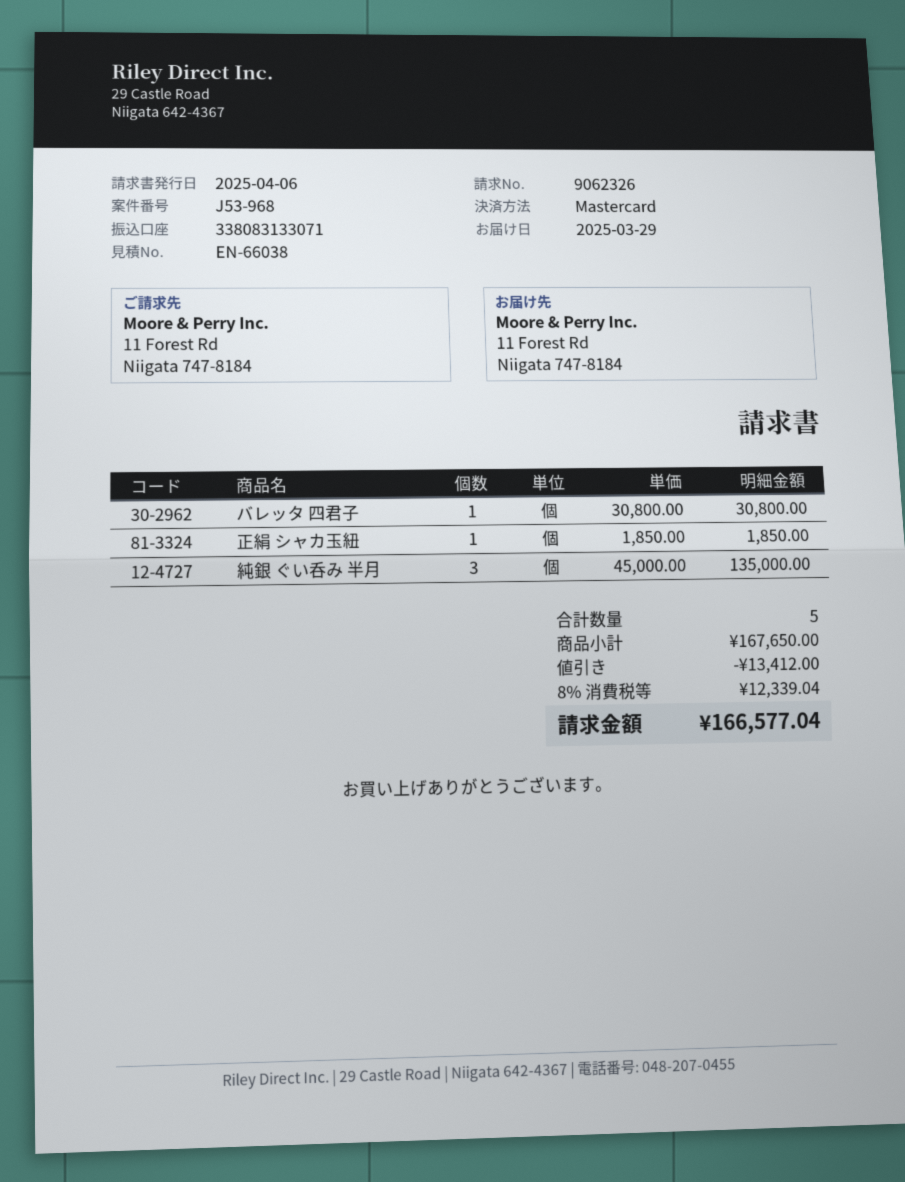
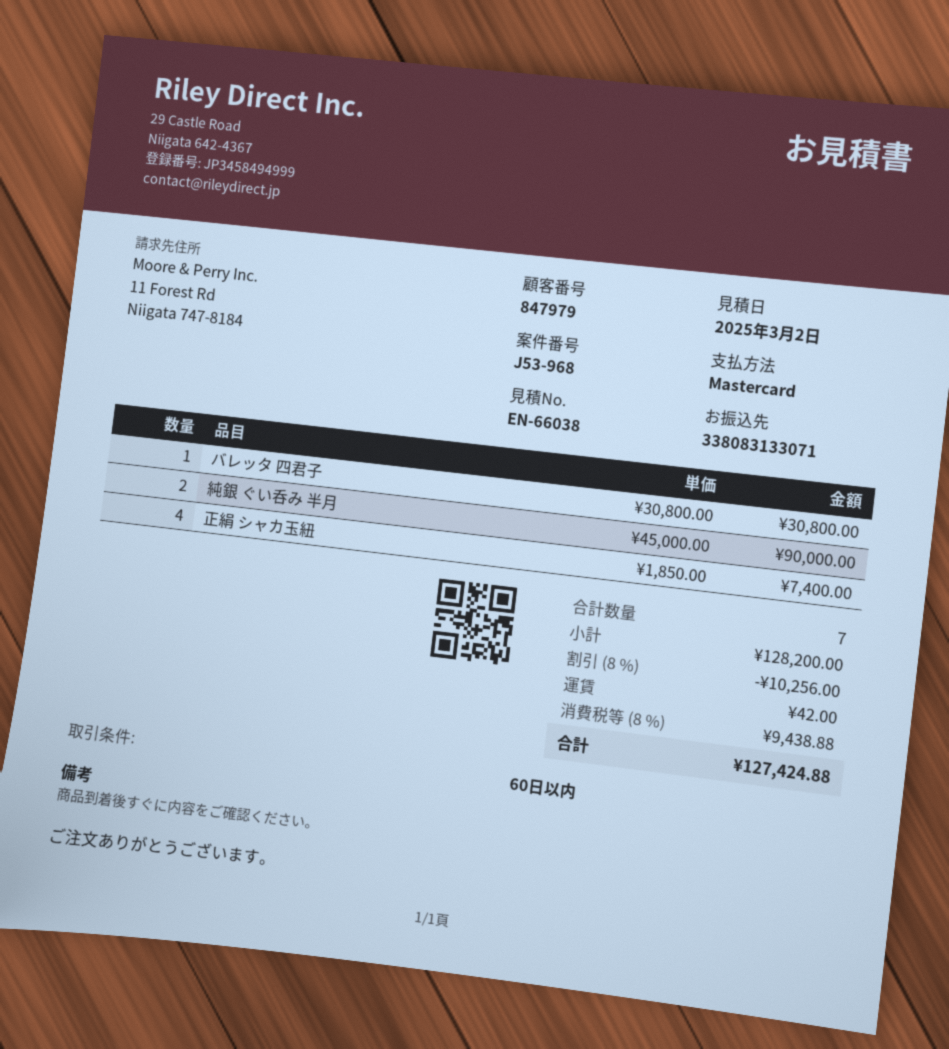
正絹 シャカ玉紐: 1 x 1850.00 = 1850.00 -> 4 x 1850.00 = 7400.00
純銀 ぐい呑み 半月: 3 x 45000.00 = 135000.00 -> 2 x 45000.00 = 90000.00
total quantity: 5 -> 7
subtotal: 167650.00 -> 128200.00
discount: 13412.00 -> 10256.00
shipping: none -> 42.00
tax: 8% = 12339.04 -> 8% = 9438.88
total: 166577.04 -> 127424.88

